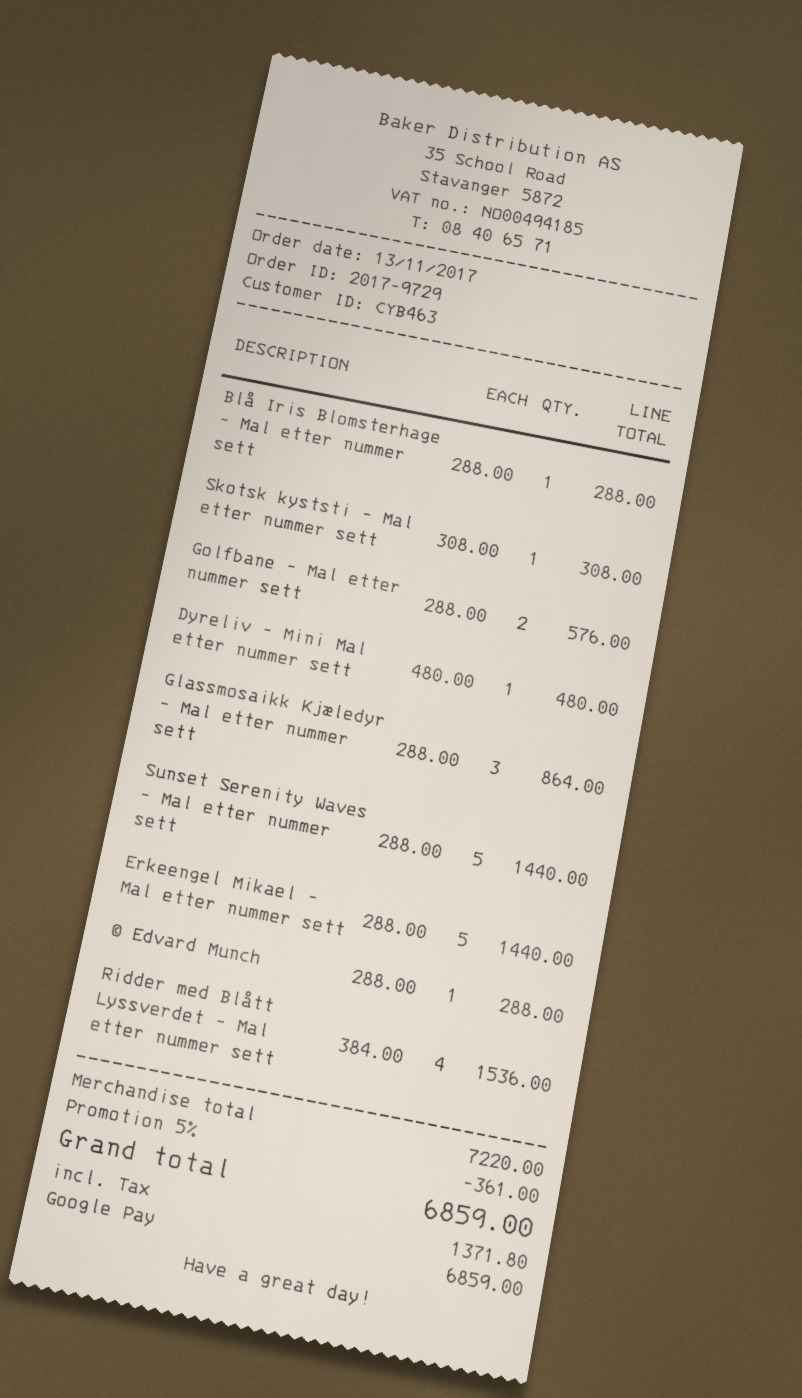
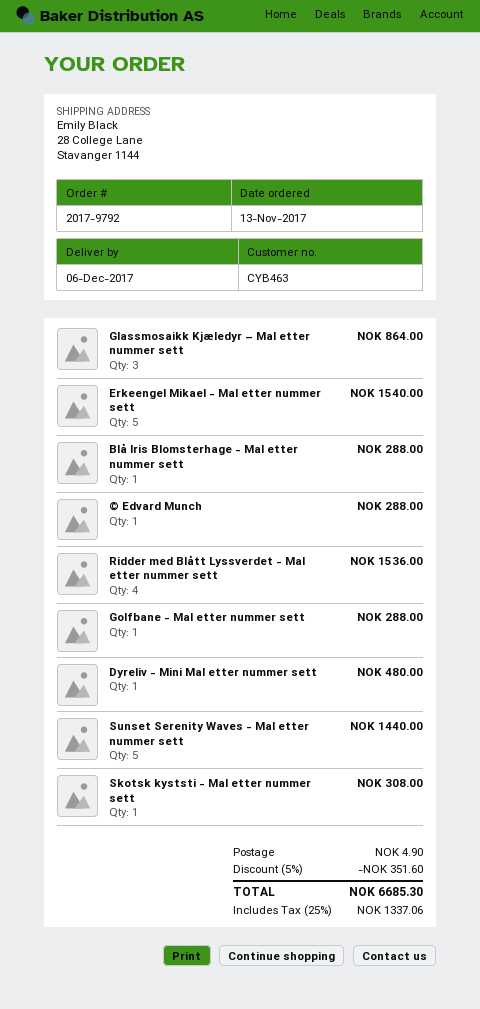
order number: 2017-9729 -> 2017-9792
Golfbane - Mal etter nummer sett: 2 for 576.00 -> 1 for 288.00
Erkeengel Mikael - Mal etter nummer sett: 5 for 1440.00 -> 5 for 1540.00
discount: 5% = 361.00 -> 5% = 351.60
shipping: none -> 4.90
tax: 1371.80 -> 1337.06
total: 6859.00 -> 6685.30

